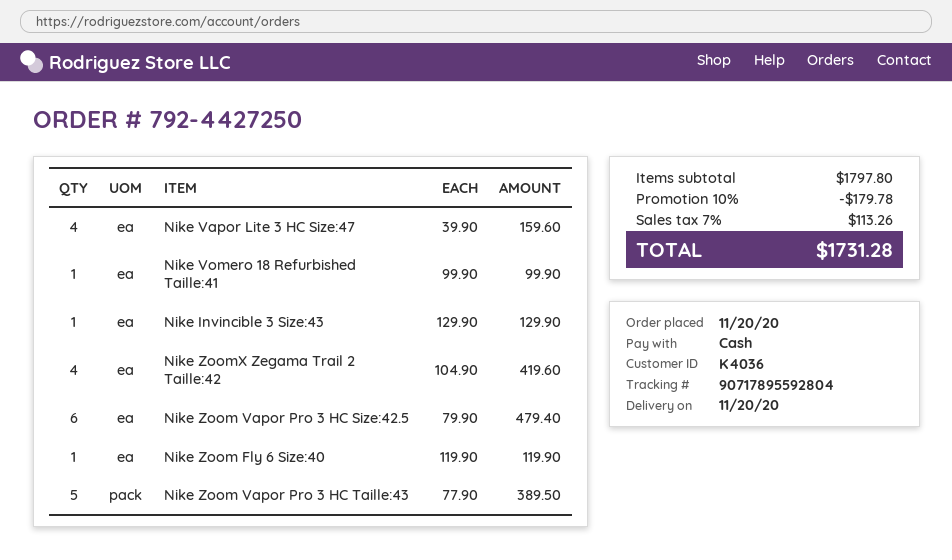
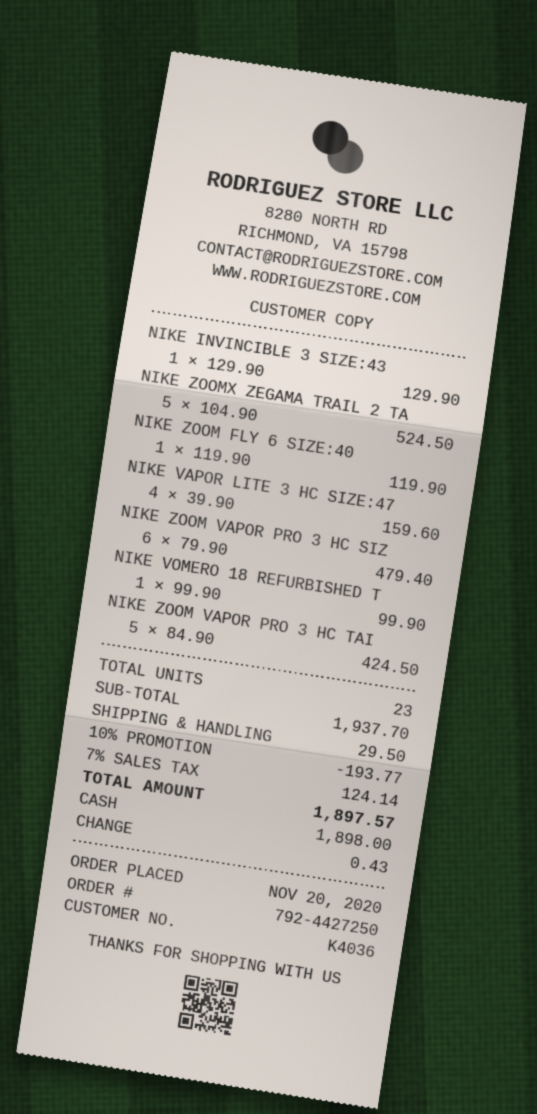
Nike ZoomX Zegama Trail 2 Taille:42: 4 x 104.90 = 419.60 -> 5 x 104.90 = 524.50
Nike Zoom Vapor Pro 3 HC Taille:43: 5 x 77.90 = 389.50 -> 5 x 84.90 = 424.50
subtotal: 1797.80 -> 1937.70
discount: 10% = 179.78 -> 10% = 193.77
shipping: none -> 29.50
tax: 7% = 113.26 -> 7% = 124.14
total: 1731.28 -> 1897.57

